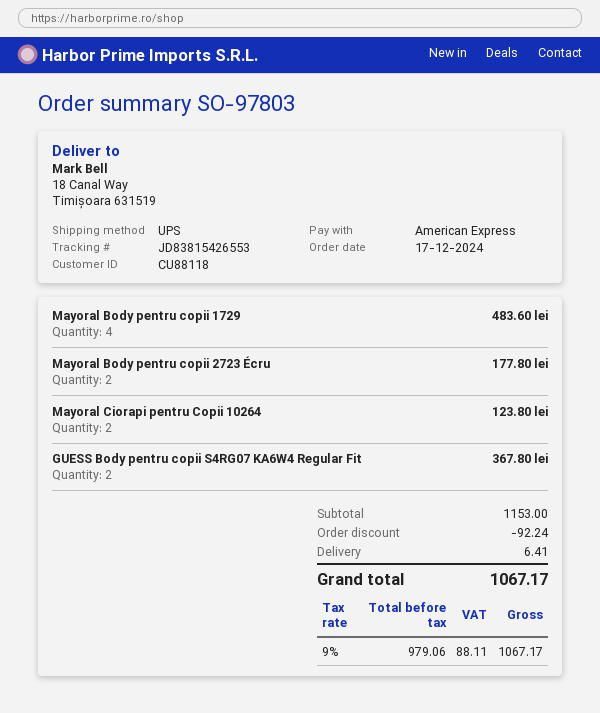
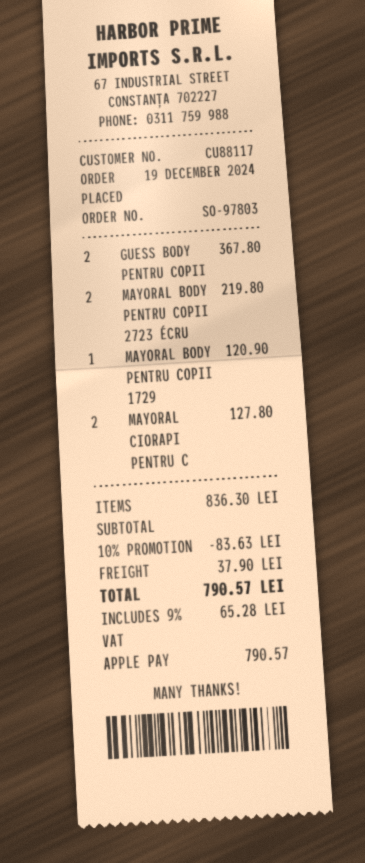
order date: 2024-12-17 -> 2024-12-19
customer number: CU88118 -> CU88117
payment method: American Express -> Apple Pay
Mayoral Body pentru copii 1729: 4 for 483.60 -> 1 for 120.90
Mayoral Body pentru copii 2723 Écru: 2 for 177.80 -> 2 for 219.80
Mayoral Ciorapi pentru Copii 10264: 2 for 123.80 -> 2 for 127.80
subtotal: 1153.00 -> 836.30
discount: 92.24 -> 83.63
shipping: 6.41 -> 37.90
tax: 9% = 88.11 -> 9% = 65.28
total: 1067.17 -> 790.57

